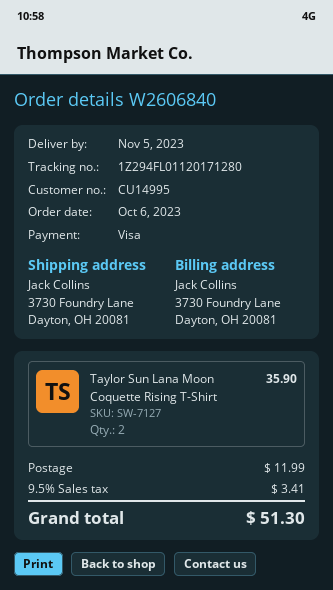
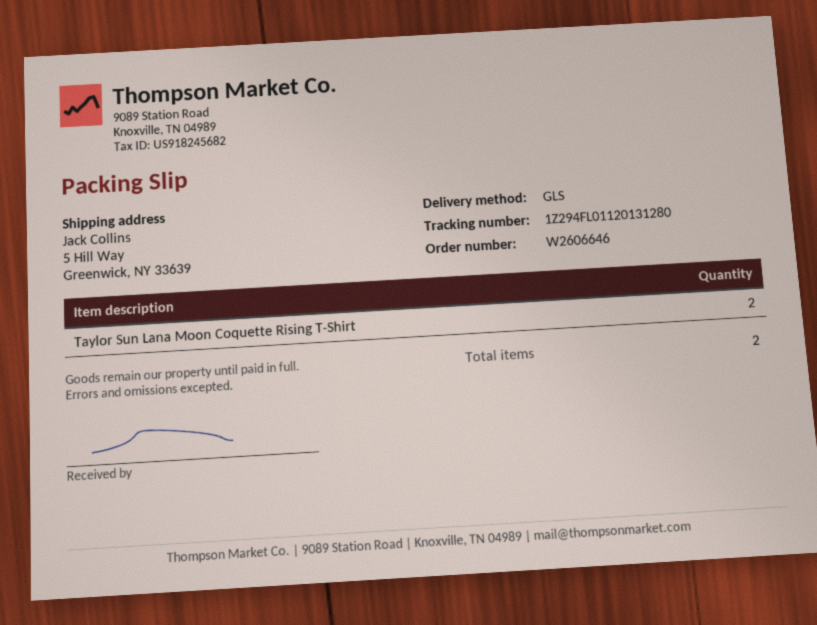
order number: W2606840 -> W2606646
tracking number: 1Z294FL01120171280 -> 1Z294FL01120131280
ship to: 3730 Foundry Lane, Dayton, OH 20081 -> 5 Hill Way, Greenwick, NY 33639

